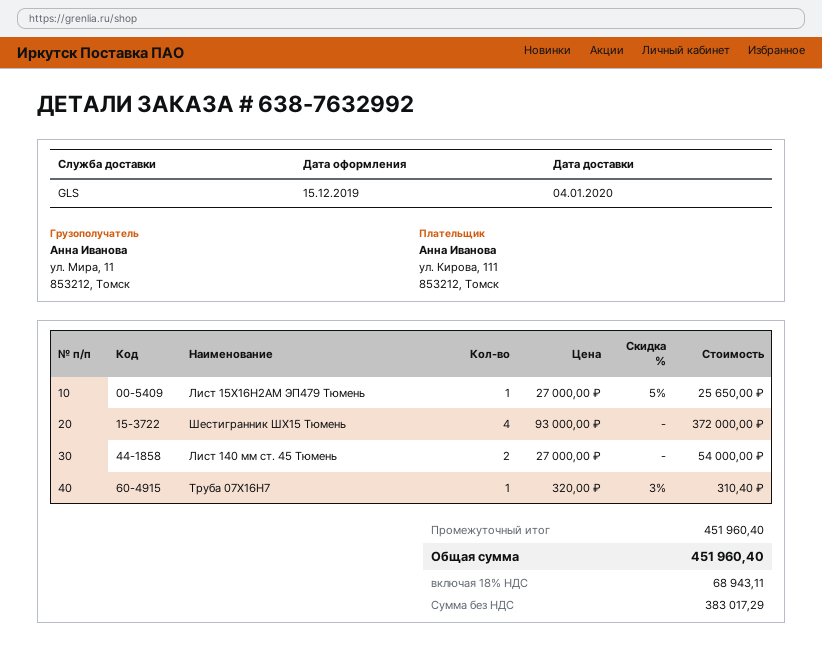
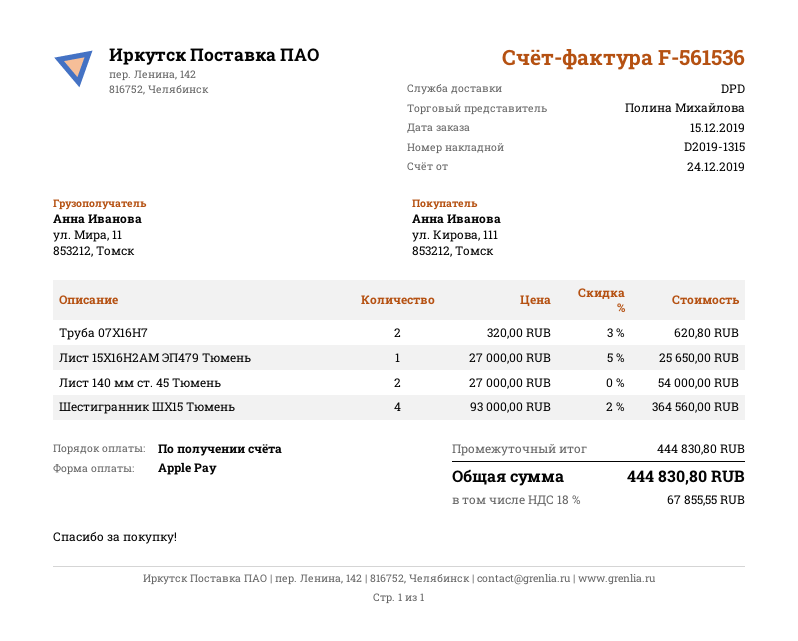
shipping method: GLS -> DPD
Шестигранник ШХ15 Тюмень: 4 x 93000.00 = 372000.00 -> 4 x 93000.00 - 2% = 364560.00
Труба 07Х16Н7: 1 x 320.00 - 3% = 310.40 -> 2 x 320.00 - 3% = 620.80
subtotal: 451960.40 -> 444830.80
tax: 18% = 68943.11 -> 18% = 67855.55
total: 451960.40 -> 444830.80

